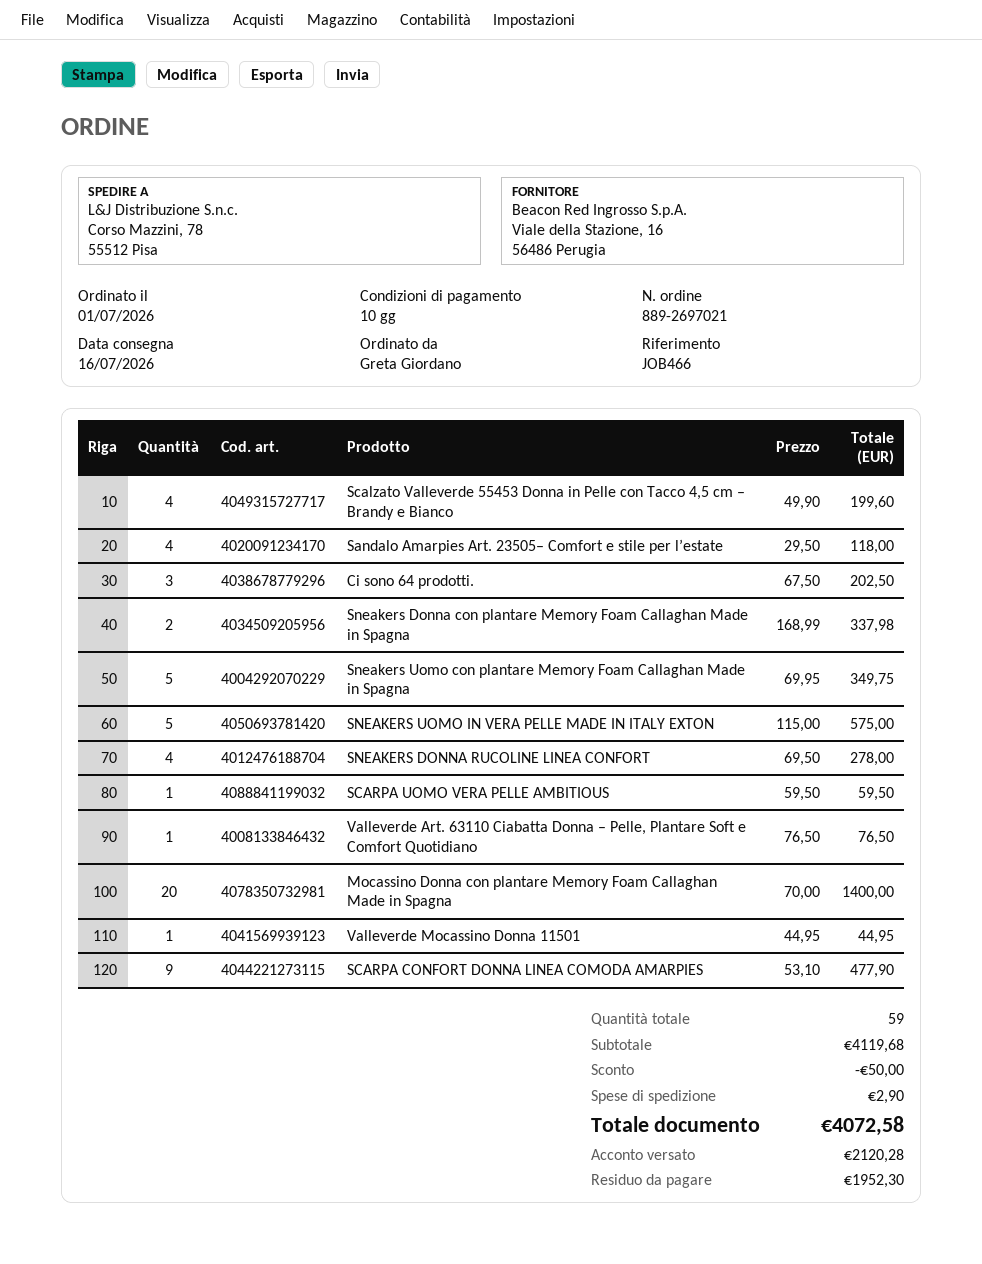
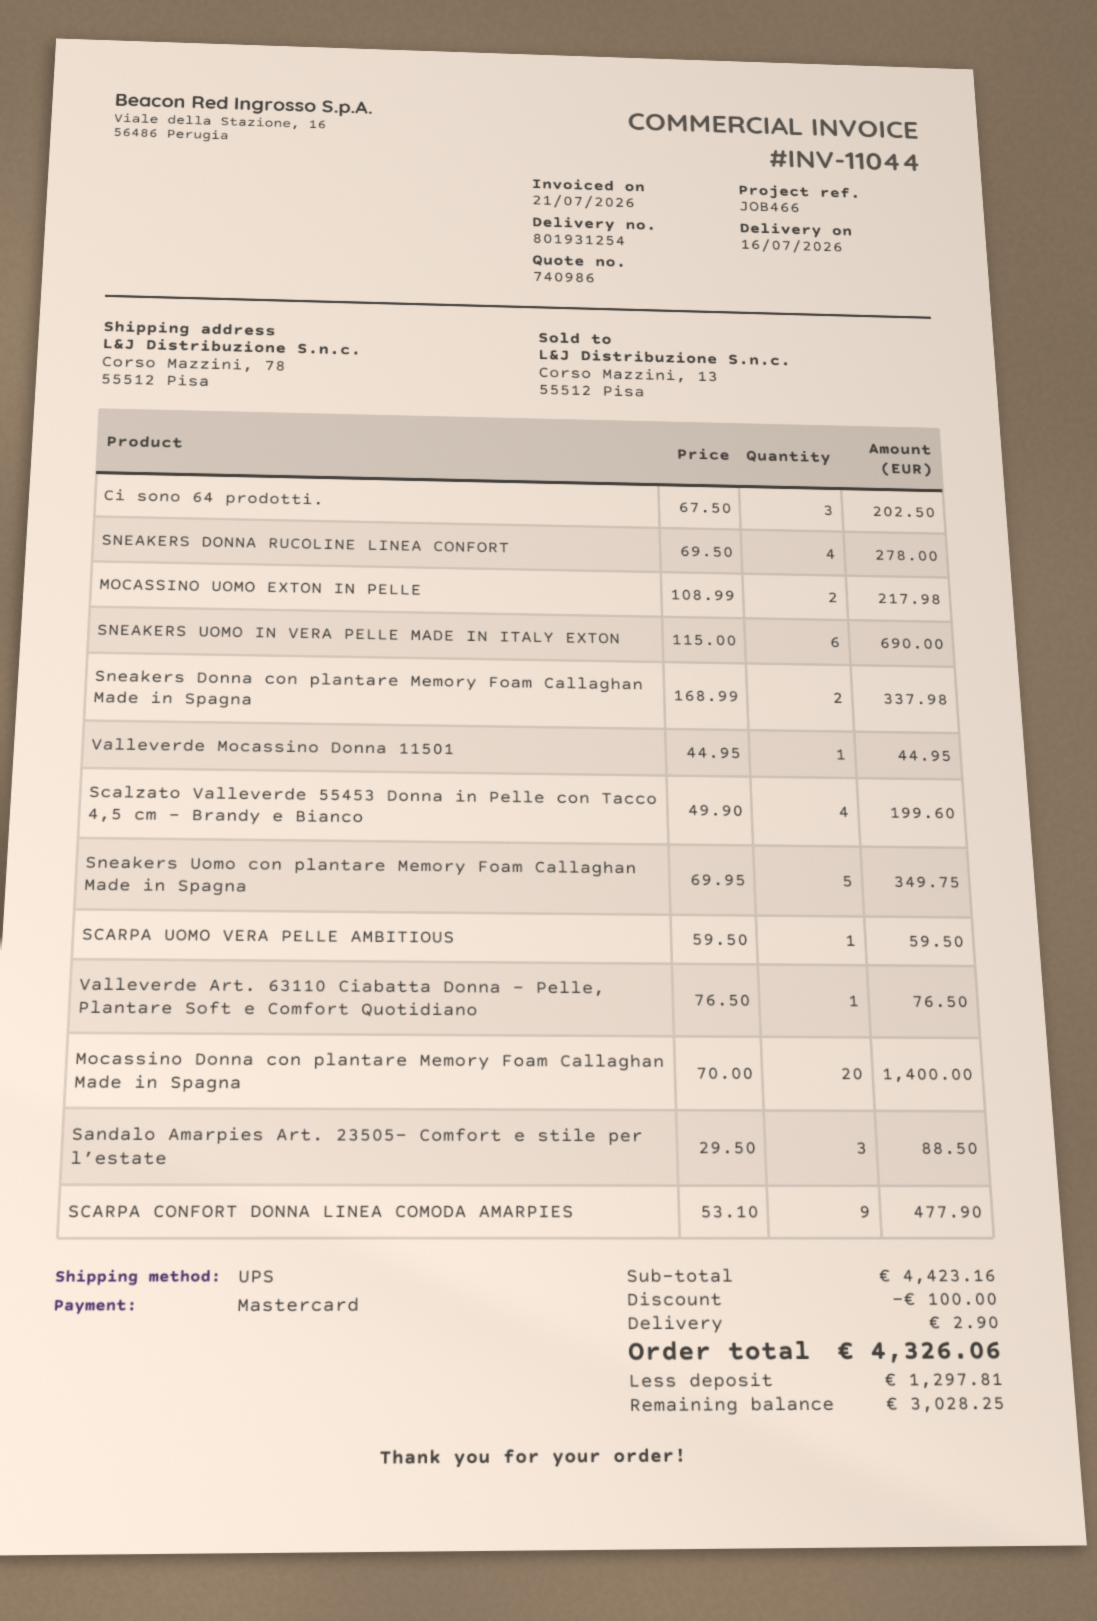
Sandalo Amarpies Art. 23505– Comfort e stile per l’estate: 4 x 29.50 = 118.00 -> 3 x 29.50 = 88.50
SNEAKERS UOMO IN VERA PELLE MADE IN ITALY EXTON: 5 x 115.00 = 575.00 -> 6 x 115.00 = 690.00
MOCASSINO UOMO EXTON IN PELLE: none -> 2 x 108.99 = 217.98
subtotal: 4119.68 -> 4423.16
discount: 50.00 -> 100.00
total: 4072.58 -> 4326.06
deposit: 2120.28 -> 1297.81
balance: 1952.30 -> 3028.25

